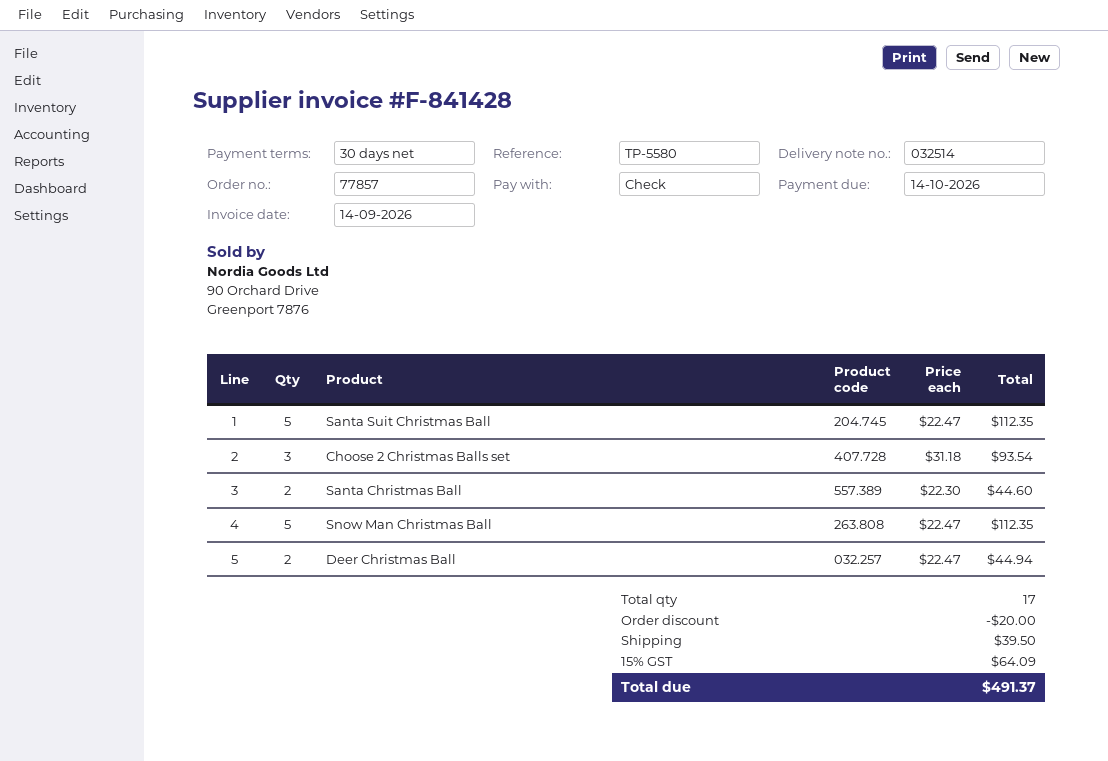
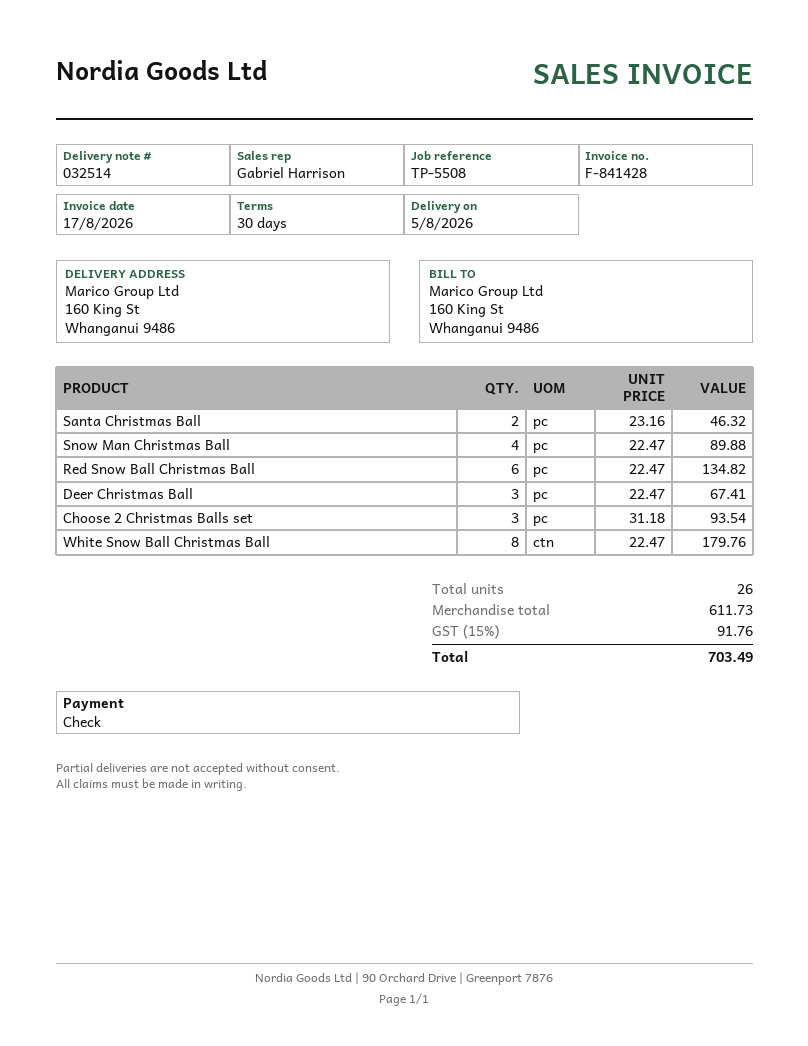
invoice date: 2026-09-14 -> 2026-08-17
reference: TP-5580 -> TP-5508
Santa Suit Christmas Ball: 5 x 22.47 = 112.35 -> none
Santa Christmas Ball: 2 x 22.30 = 44.60 -> 2 x 23.16 = 46.32
Snow Man Christmas Ball: 5 x 22.47 = 112.35 -> 4 x 22.47 = 89.88
Deer Christmas Ball: 2 x 22.47 = 44.94 -> 3 x 22.47 = 67.41
Red Snow Ball Christmas Ball: none -> 6 x 22.47 = 134.82
White Snow Ball Christmas Ball: none -> 8 x 22.47 = 179.76
total quantity: 17 -> 26
discount: 20.00 -> none
shipping: 39.50 -> none
tax: 15% = 64.09 -> 15% = 91.76
total: 491.37 -> 703.49

